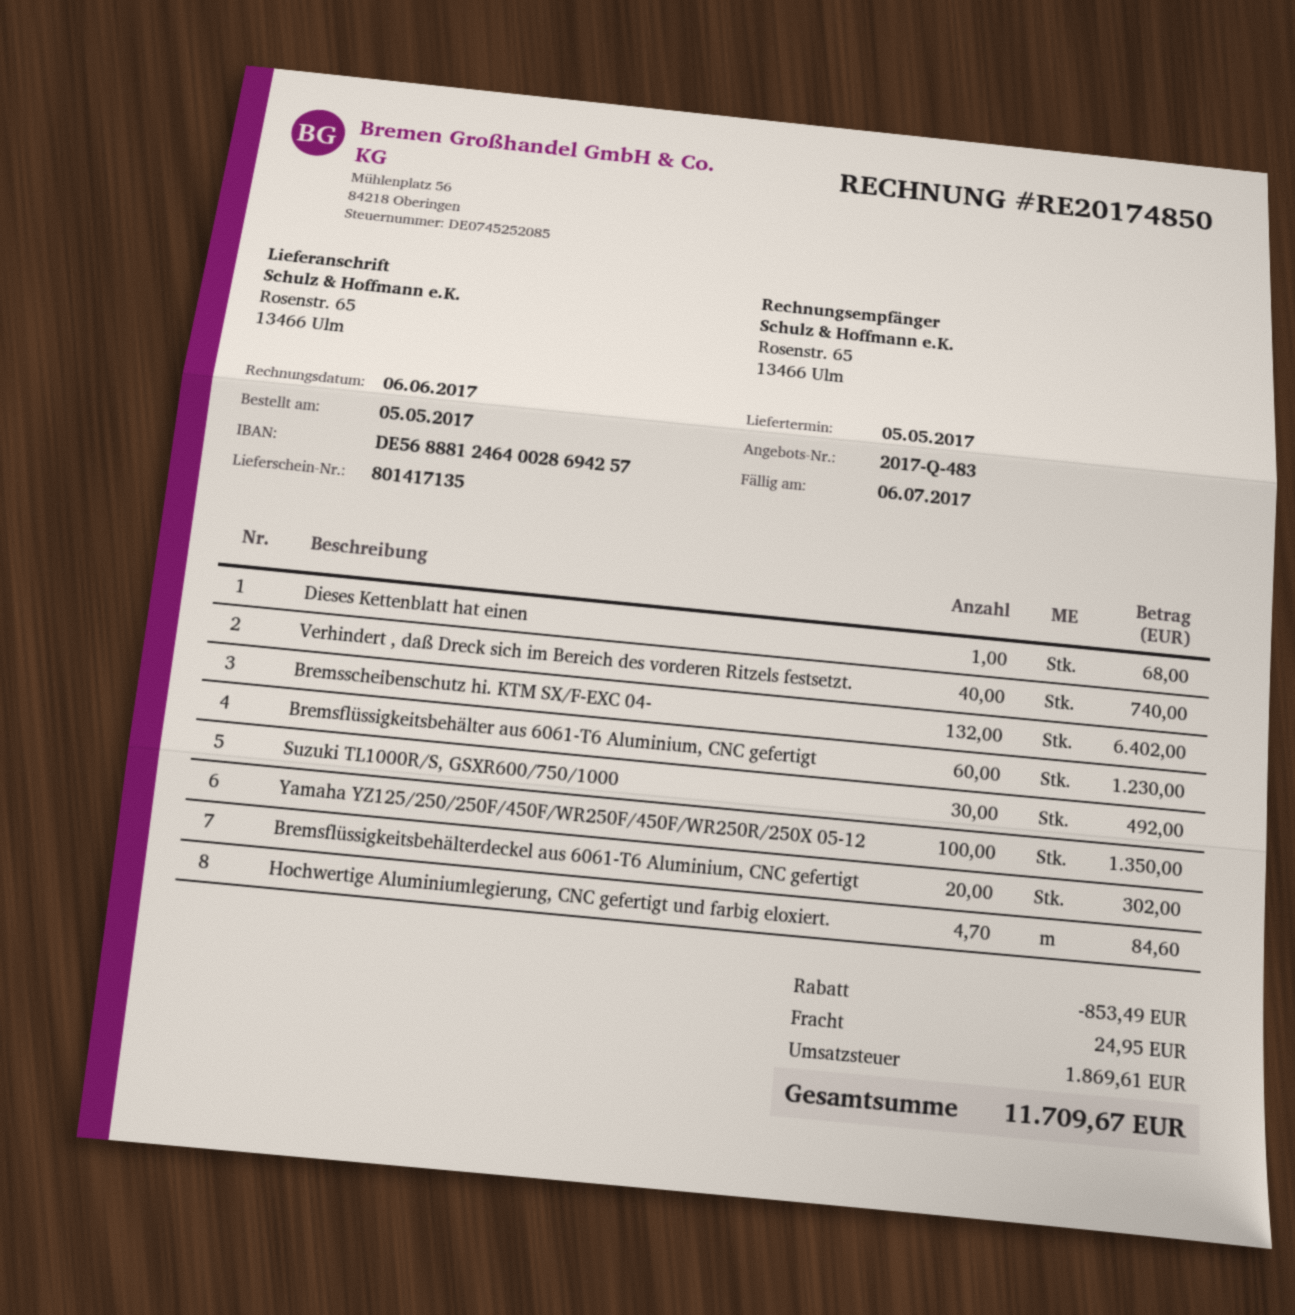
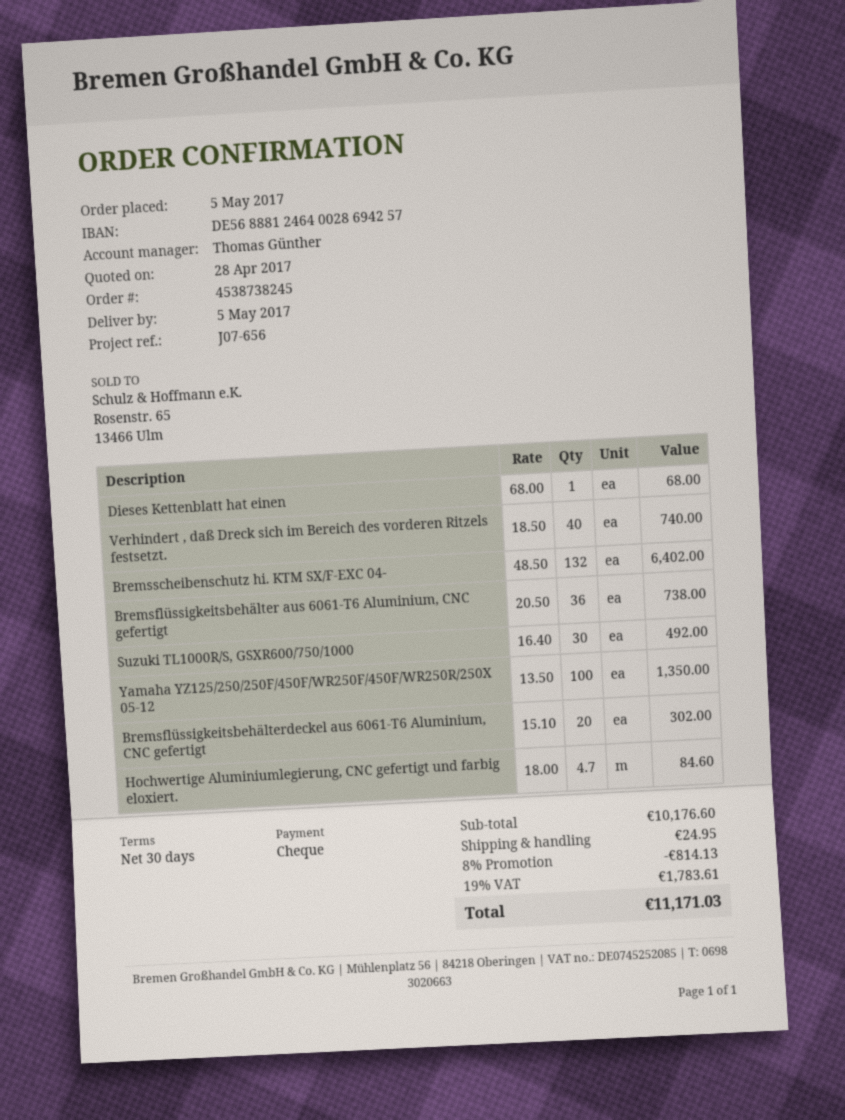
Bremsflüssigkeitsbehälter aus 6061-T6 Aluminium, CNC gefertigt: 60 for 1230.00 -> 36 for 738.00
discount: 853.49 -> 814.13
tax: 1869.61 -> 1783.61
total: 11709.67 -> 11171.03

